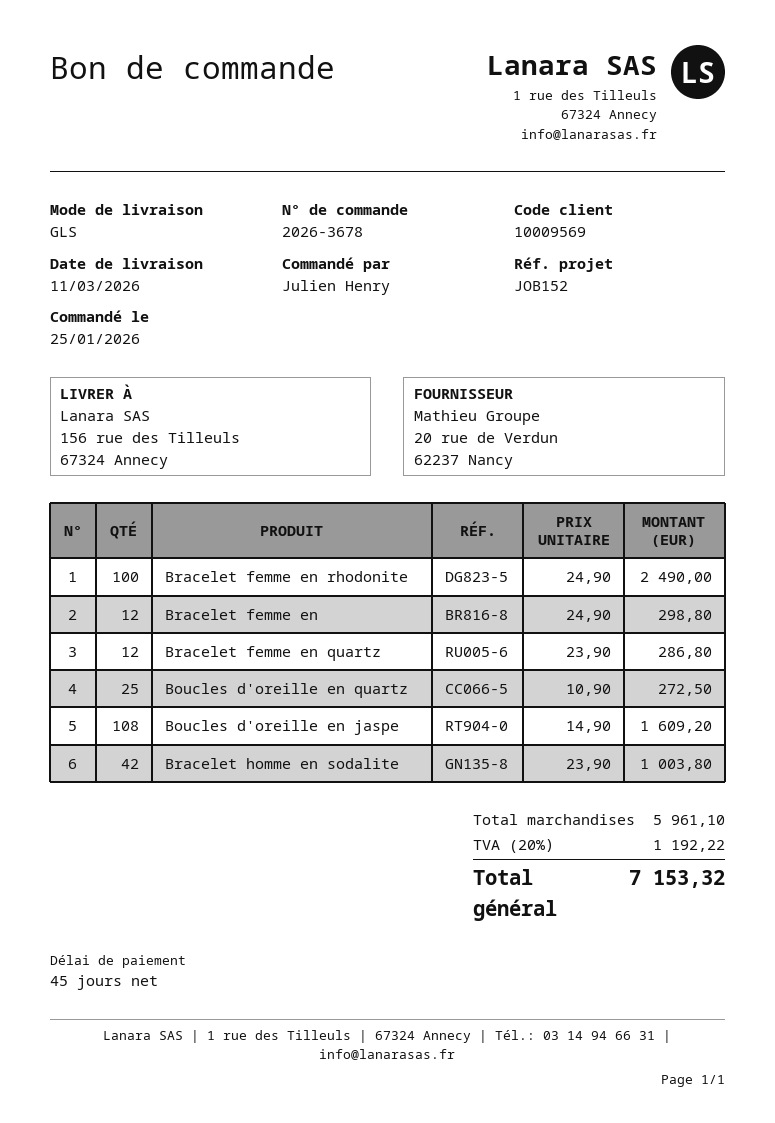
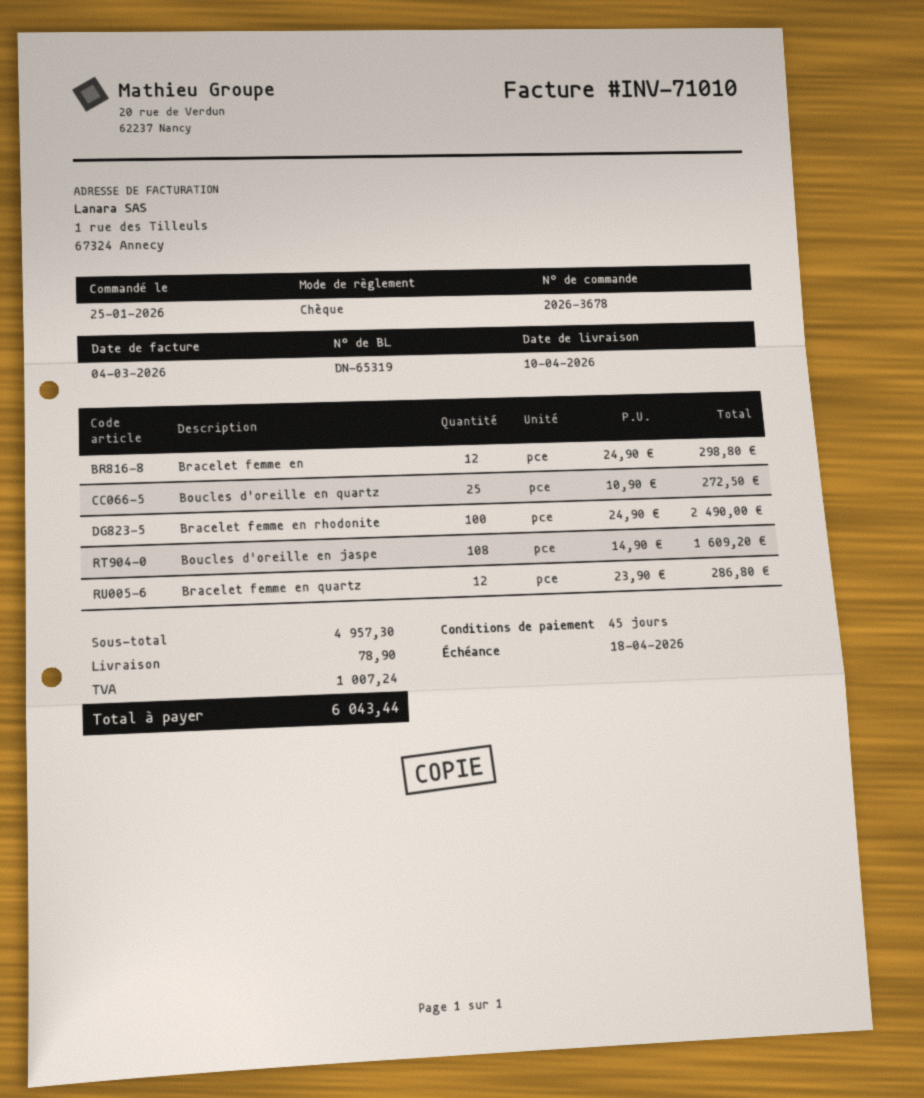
delivery date: 2026-03-11 -> 2026-04-10
Bracelet homme en sodalite: 42 x 23.90 = 1003.80 -> none
subtotal: 5961.10 -> 4957.30
shipping: none -> 78.90
tax: 1192.22 -> 1007.24
total: 7153.32 -> 6043.44

